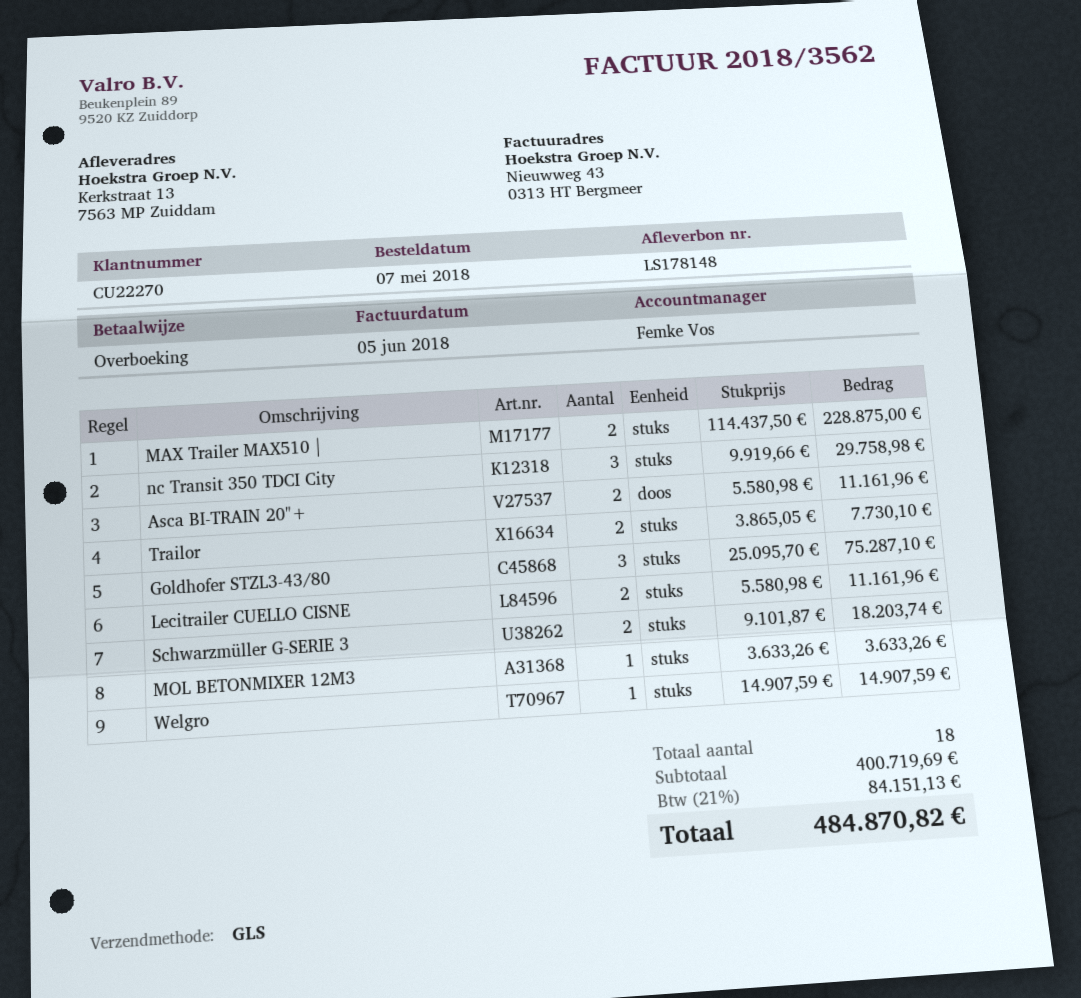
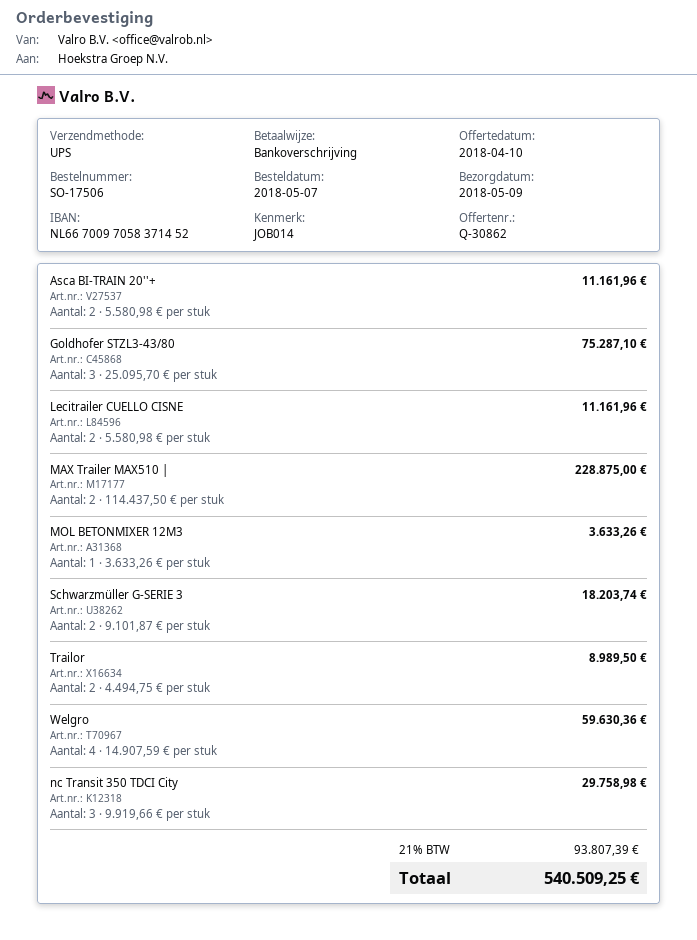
shipping method: GLS -> UPS
Trailor: 2 x 3865.05 = 7730.10 -> 2 x 4494.75 = 8989.50
Welgro: 1 x 14907.59 = 14907.59 -> 4 x 14907.59 = 59630.36
tax: 21% = 84151.13 -> 21% = 93807.39
total: 484870.82 -> 540509.25

